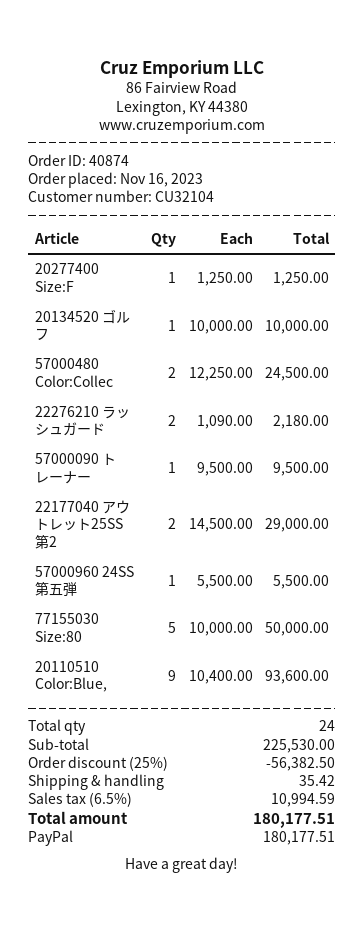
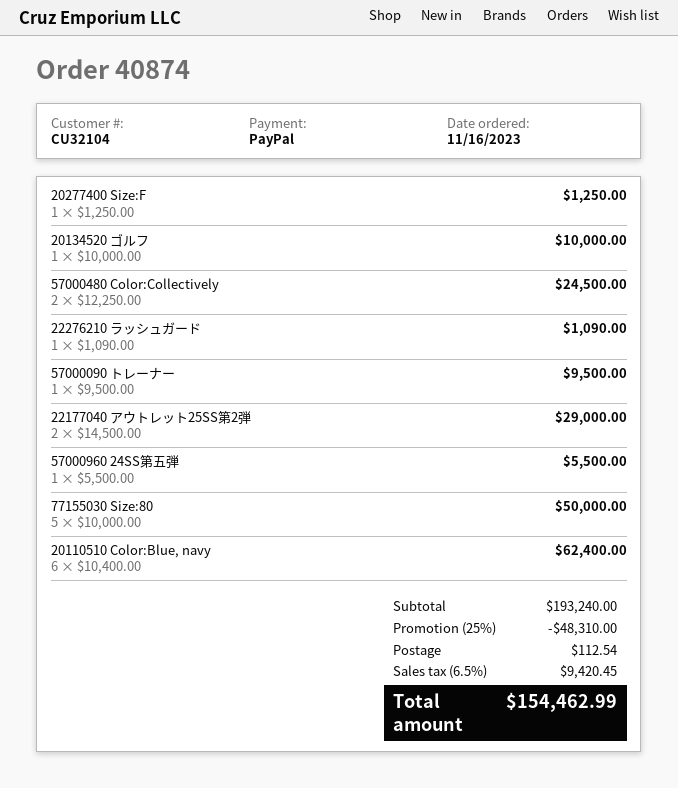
22276210 ラッシュガード: 2 x 1090.00 = 2180.00 -> 1 x 1090.00 = 1090.00
20110510 Color:Blue,: 9 x 10400.00 = 93600.00 -> 6 x 10400.00 = 62400.00
subtotal: 225530.00 -> 193240.00
discount: 25% = 56382.50 -> 25% = 48310.00
shipping: 35.42 -> 112.54
tax: 6.5% = 10994.59 -> 6.5% = 9420.45
total: 180177.51 -> 154462.99

